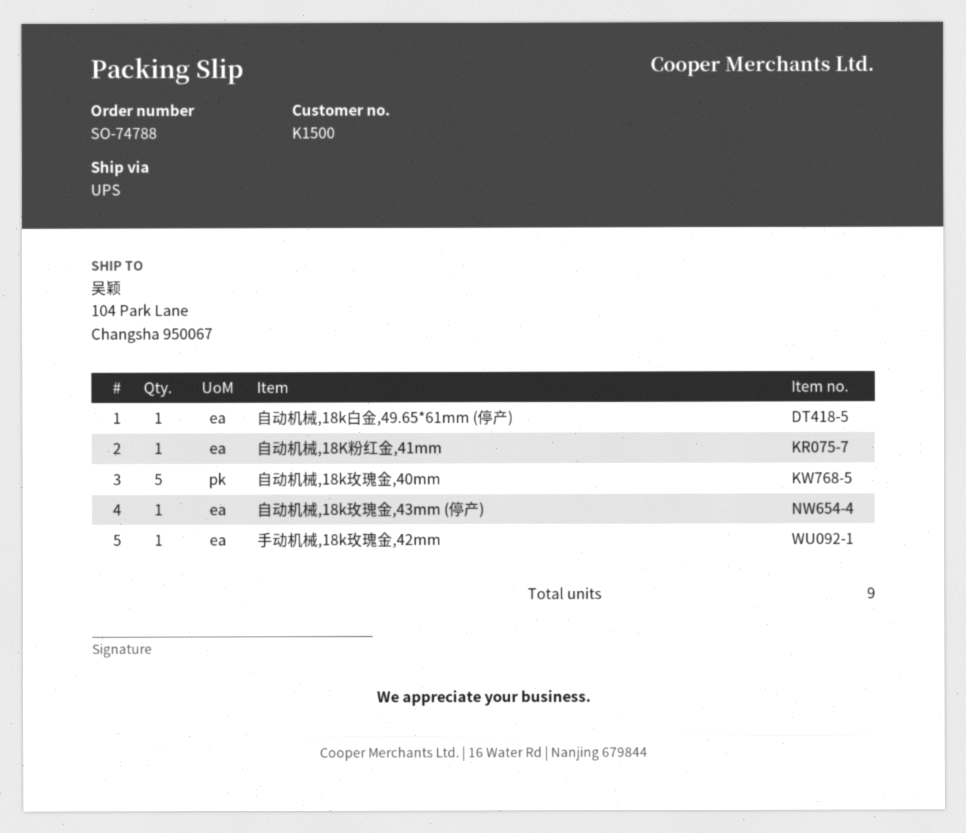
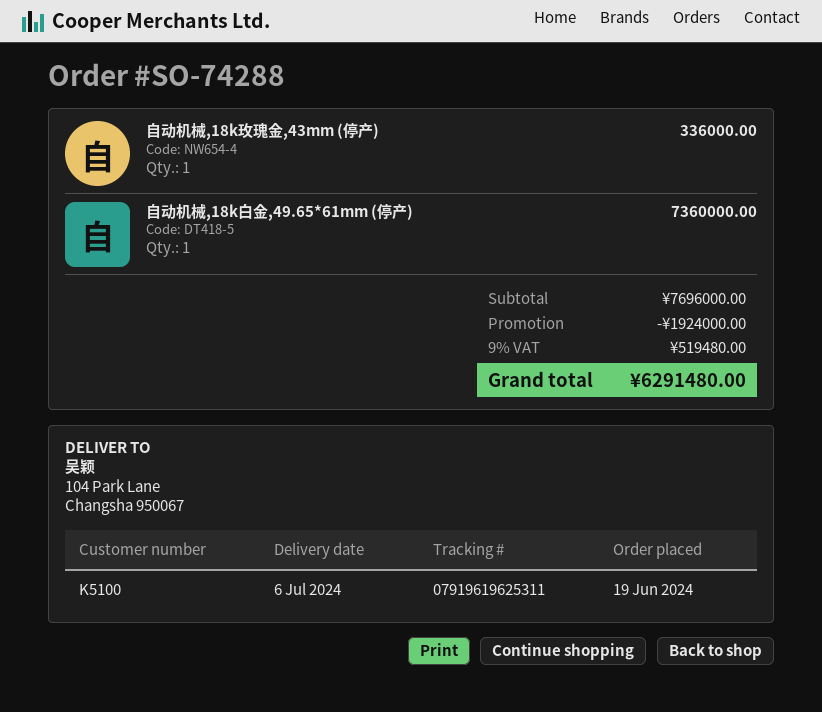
order number: SO-74788 -> SO-74288
customer number: K1500 -> K5100
自动机械,18K粉红金,41mm: 1 -> none
自动机械,18k玫瑰金,40mm: 5 -> none
手动机械,18k玫瑰金,42mm: 1 -> none

